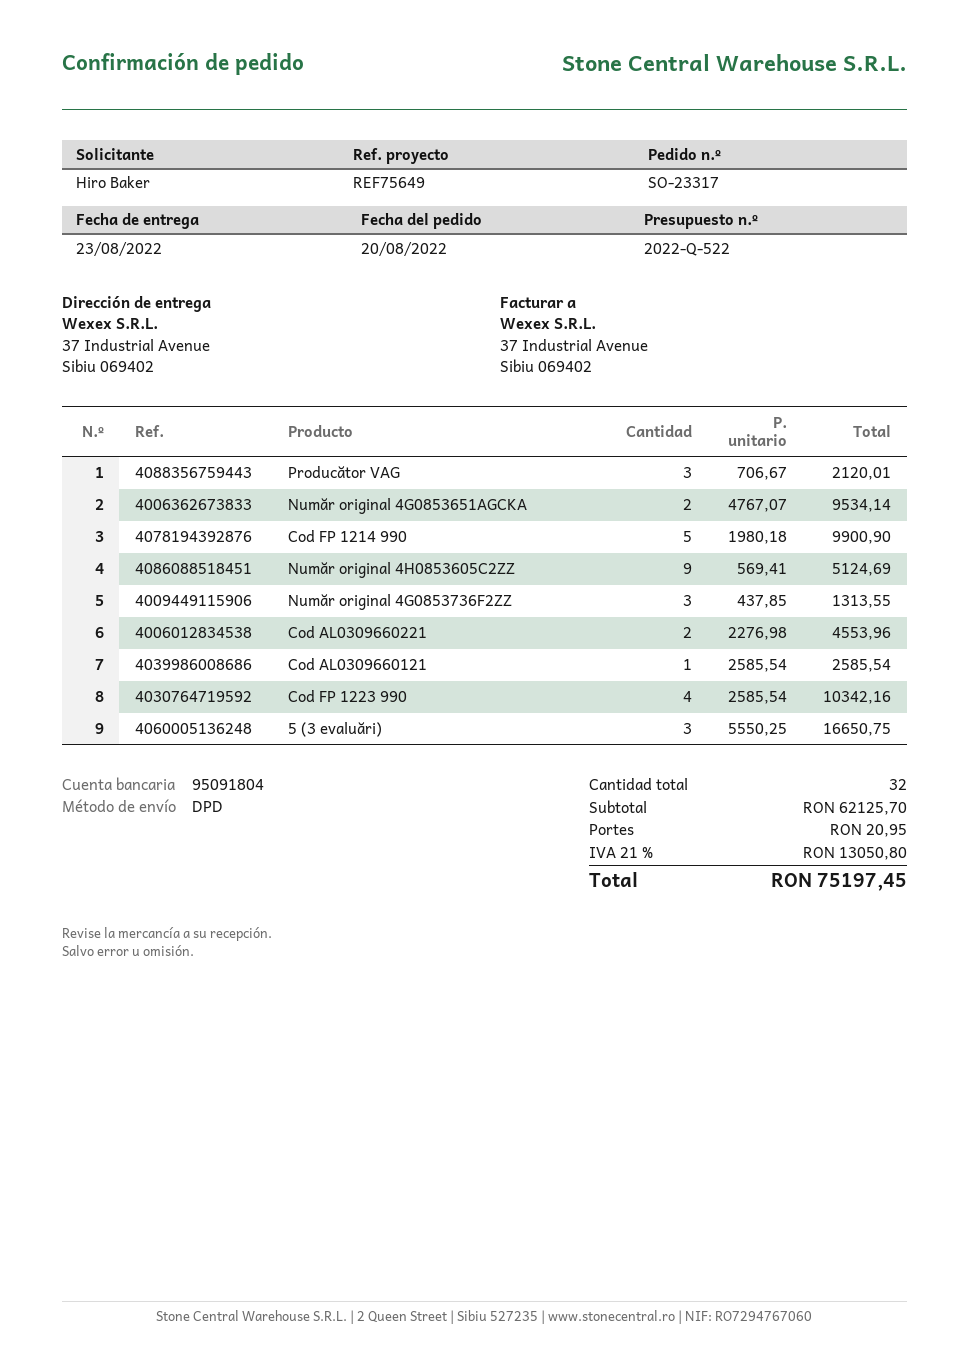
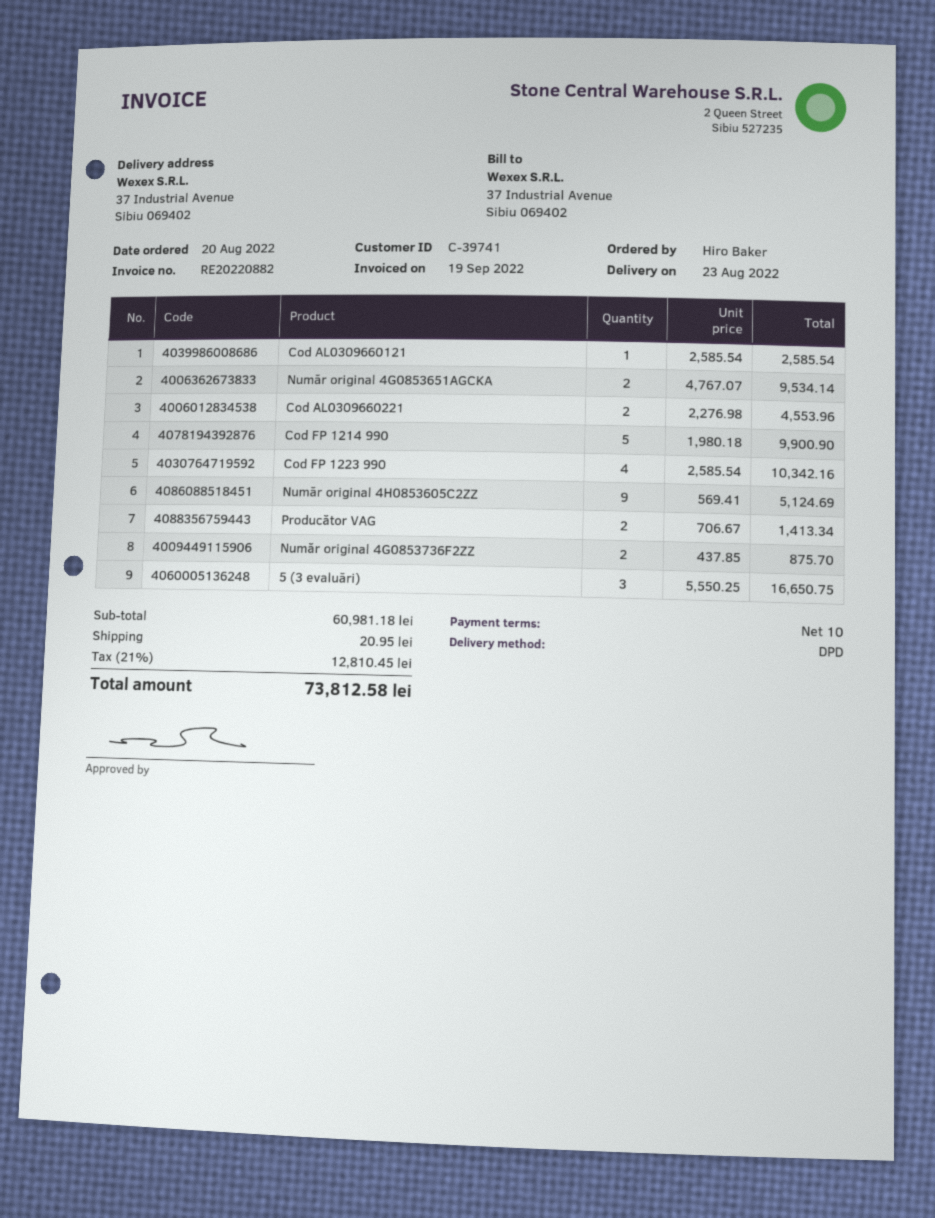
Producător VAG: 3 x 706.67 = 2120.01 -> 2 x 706.67 = 1413.34
Număr original 4G0853736F2ZZ: 3 x 437.85 = 1313.55 -> 2 x 437.85 = 875.70
subtotal: 62125.70 -> 60981.18
tax: 21% = 13050.80 -> 21% = 12810.45
total: 75197.45 -> 73812.58

